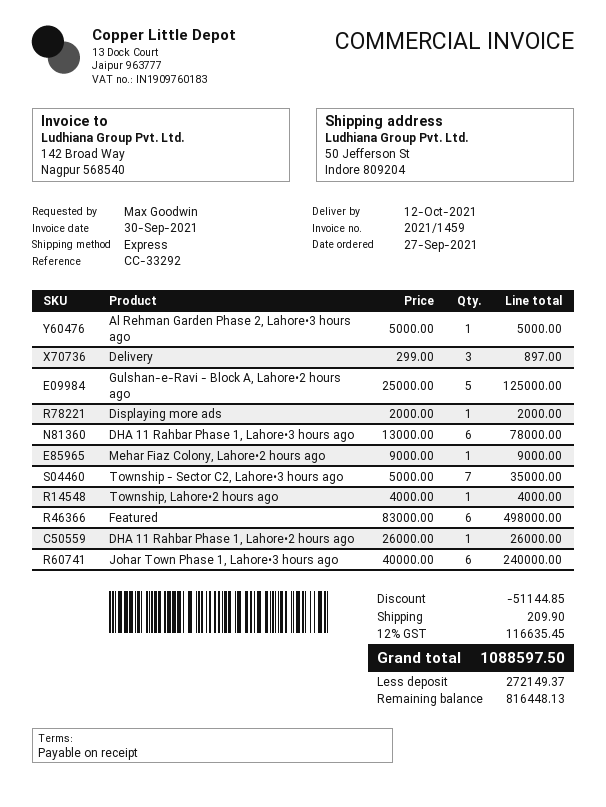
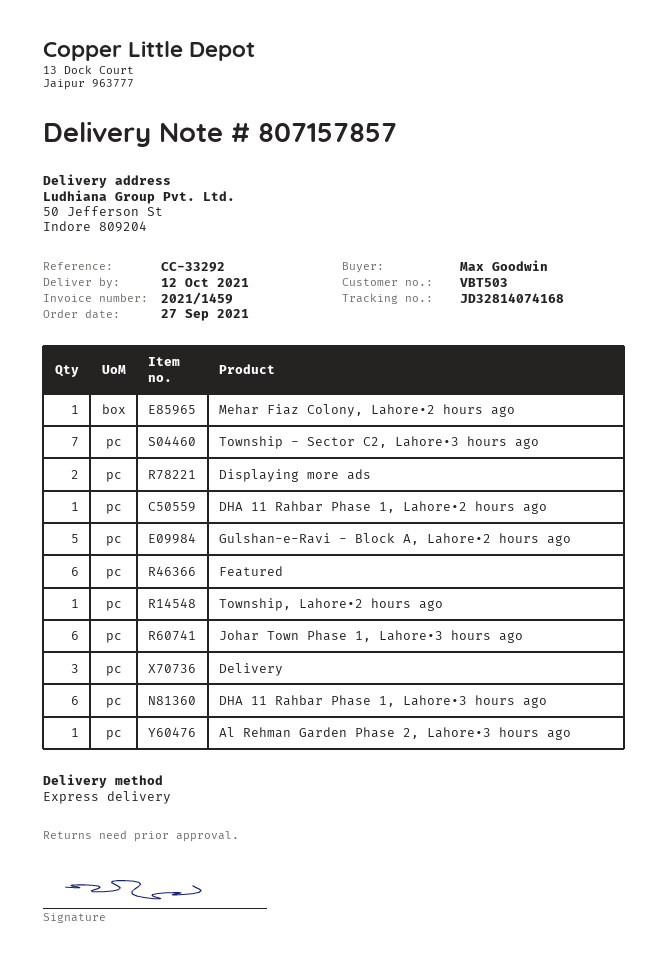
Displaying more ads: 1 -> 2

